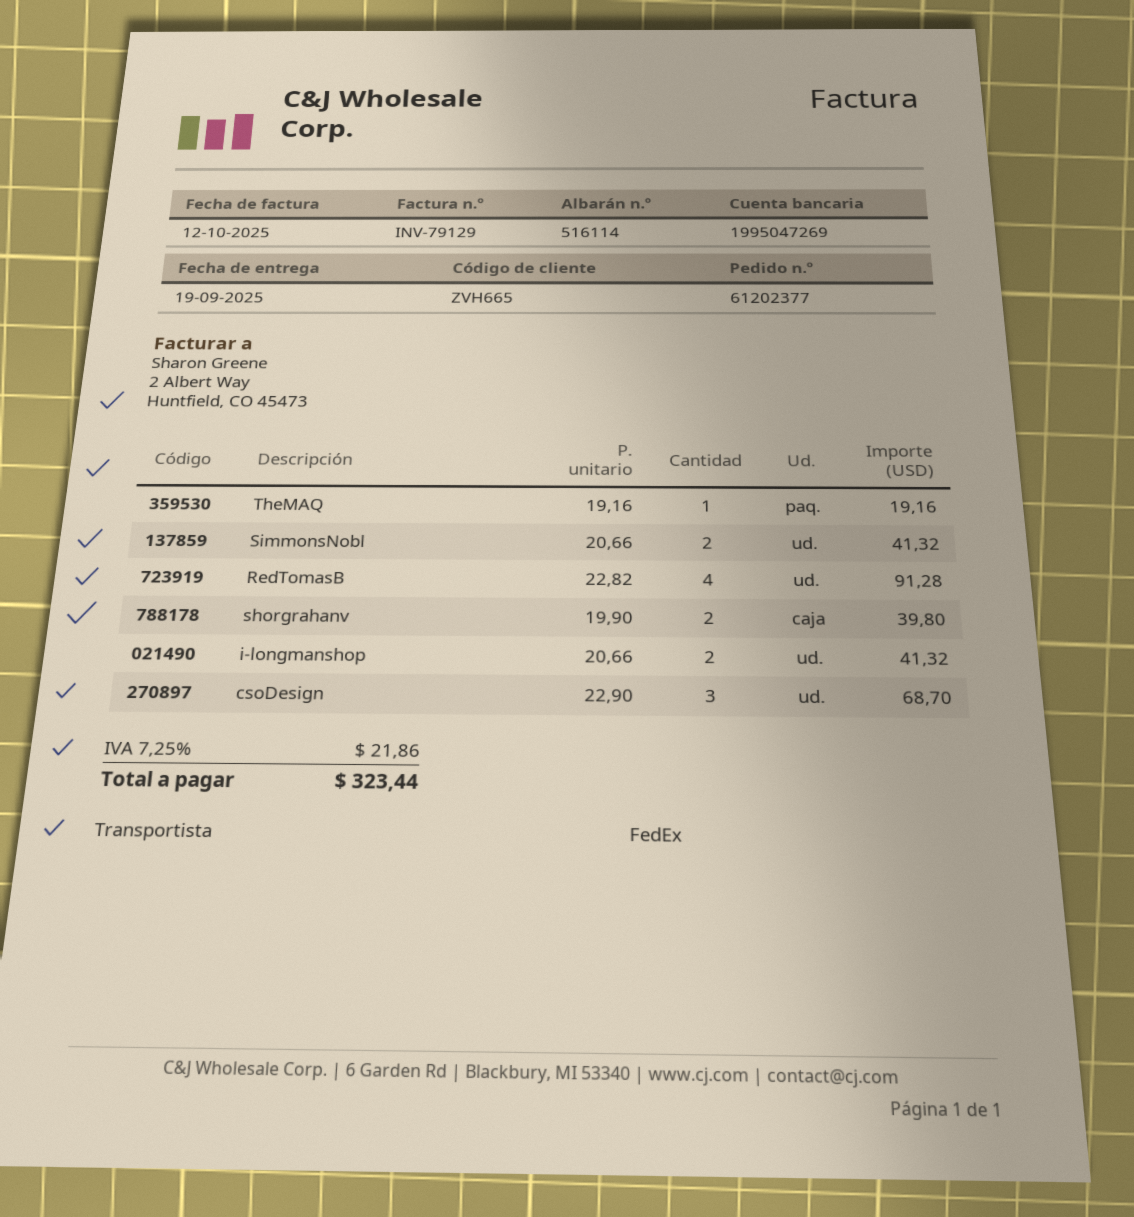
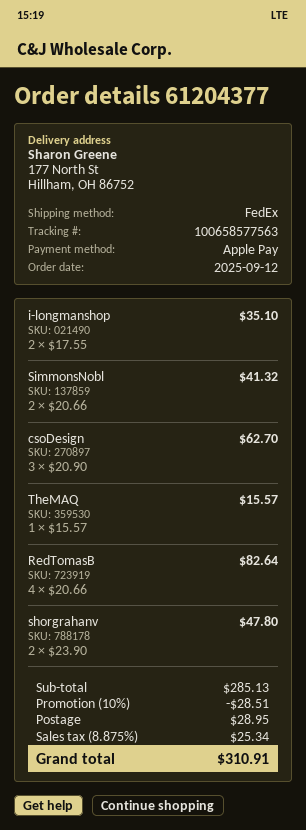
order number: 61202377 -> 61204377
TheMAQ: 1 x 19.16 = 19.16 -> 1 x 15.57 = 15.57
RedTomasB: 4 x 22.82 = 91.28 -> 4 x 20.66 = 82.64
shorgrahanv: 2 x 19.90 = 39.80 -> 2 x 23.90 = 47.80
i-longmanshop: 2 x 20.66 = 41.32 -> 2 x 17.55 = 35.10
csoDesign: 3 x 22.90 = 68.70 -> 3 x 20.90 = 62.70
discount: none -> 10% = 28.51
shipping: none -> 28.95
tax: 7.25% = 21.86 -> 8.875% = 25.34
total: 323.44 -> 310.91

